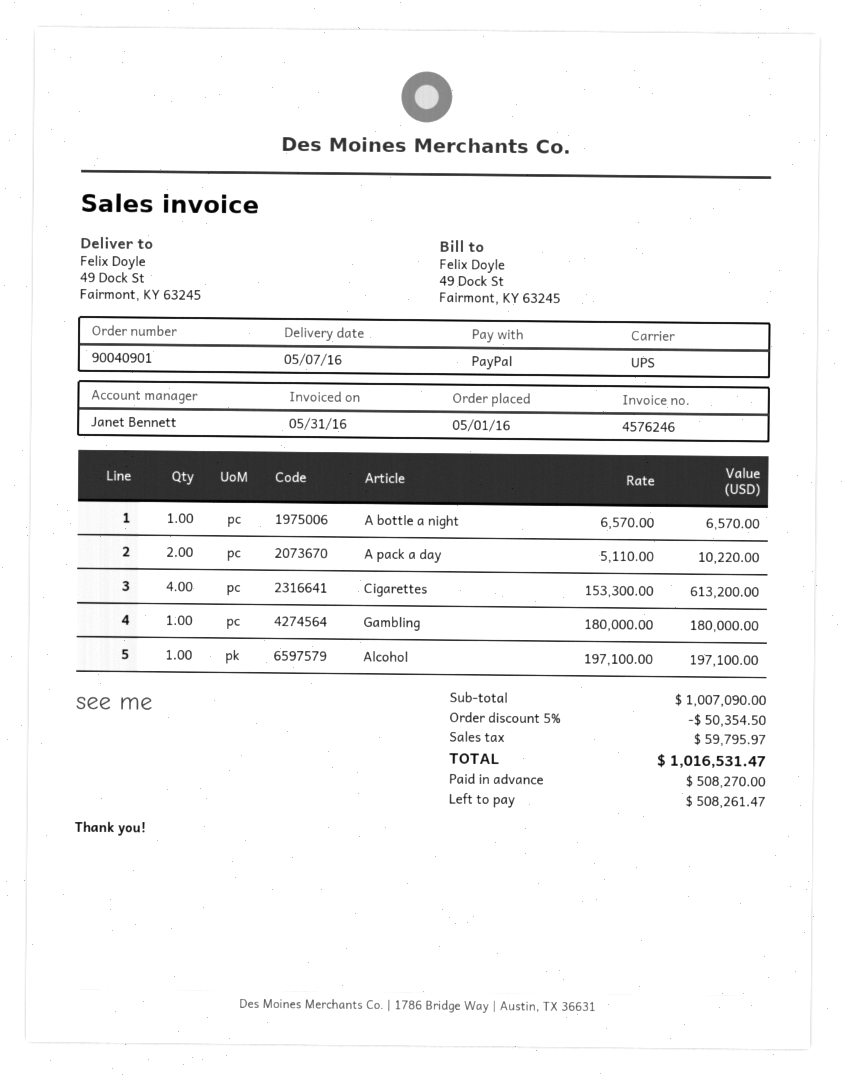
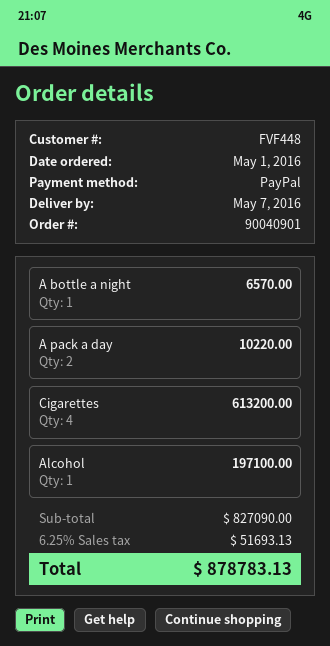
Gambling: 1 for 180000.00 -> none
subtotal: 1007090.00 -> 827090.00
discount: 5% = 50354.50 -> none
tax: 59795.97 -> 51693.13
total: 1016531.47 -> 878783.13

